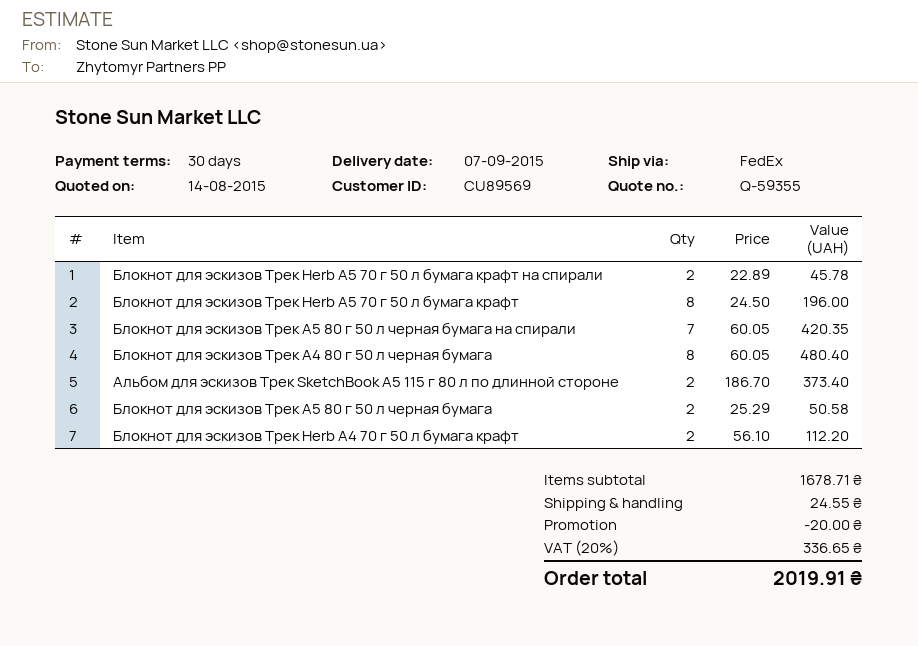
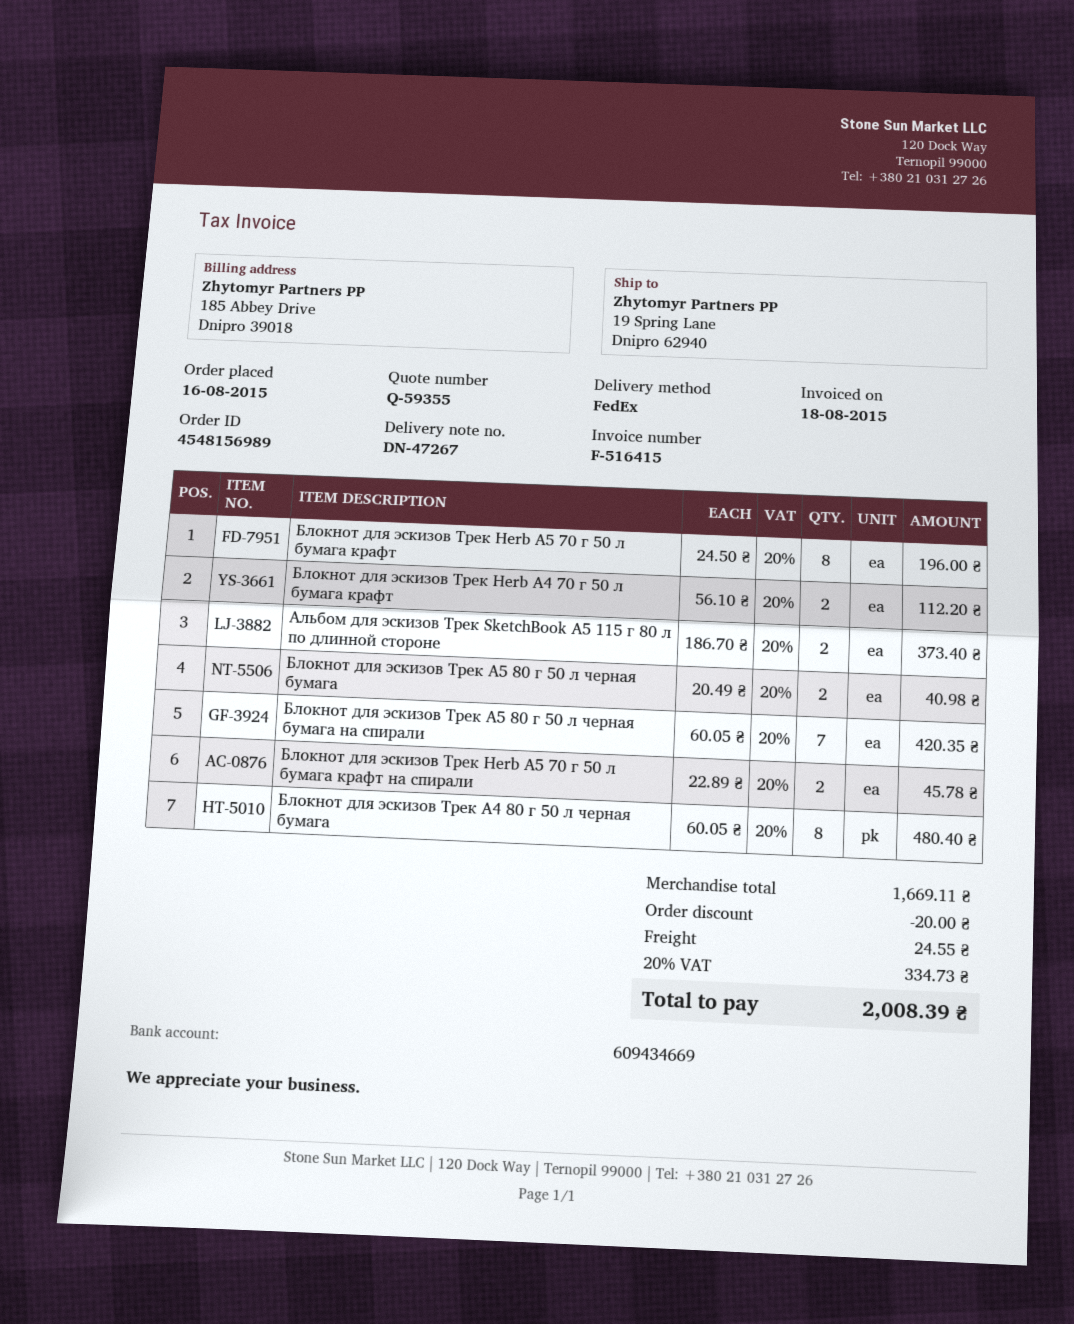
Блокнот для эскизов Трек А5 80 г 50 л черная бумага: 2 x 25.29 = 50.58 -> 2 x 20.49 = 40.98
subtotal: 1678.71 -> 1669.11
tax: 20% = 336.65 -> 20% = 334.73
total: 2019.91 -> 2008.39

